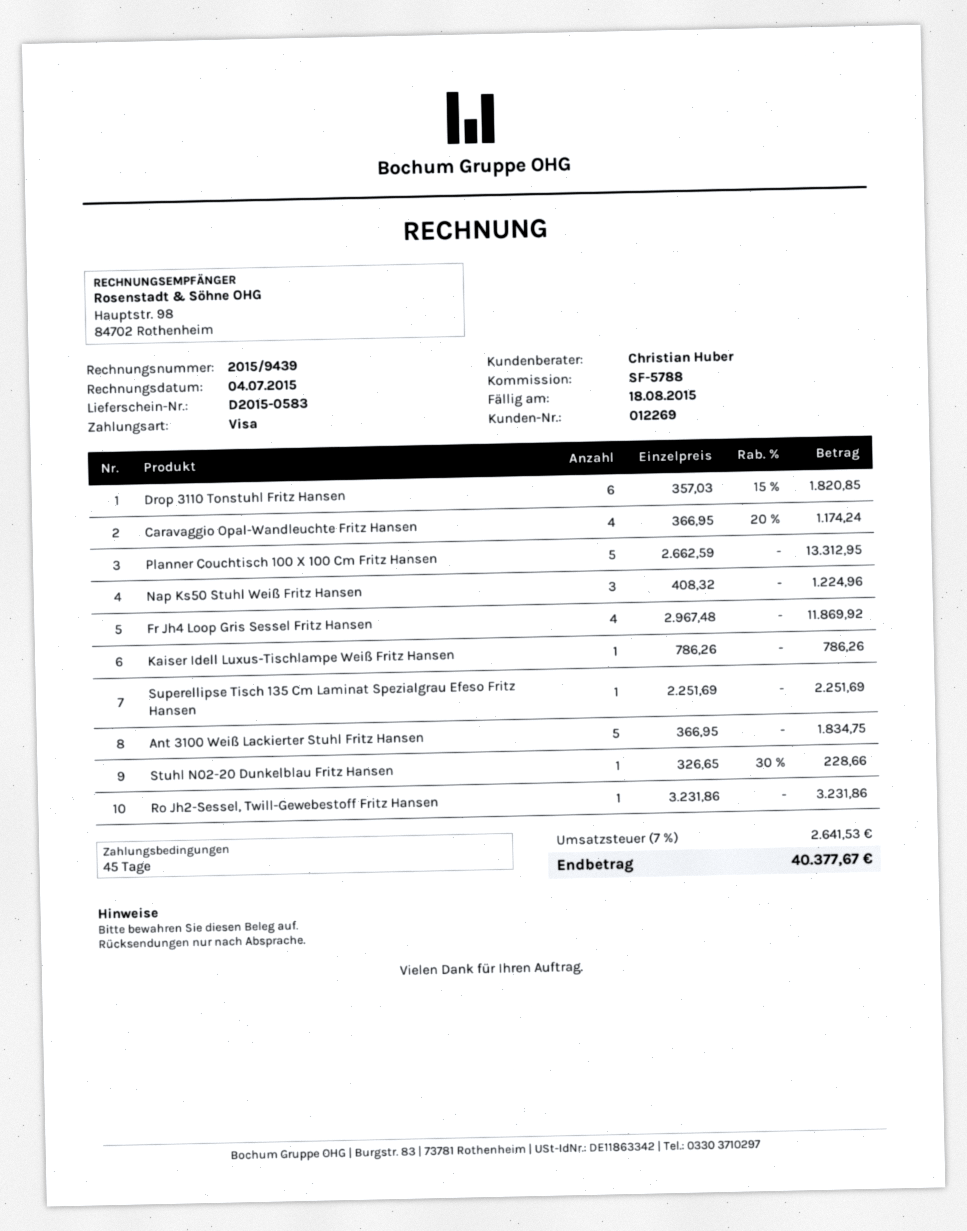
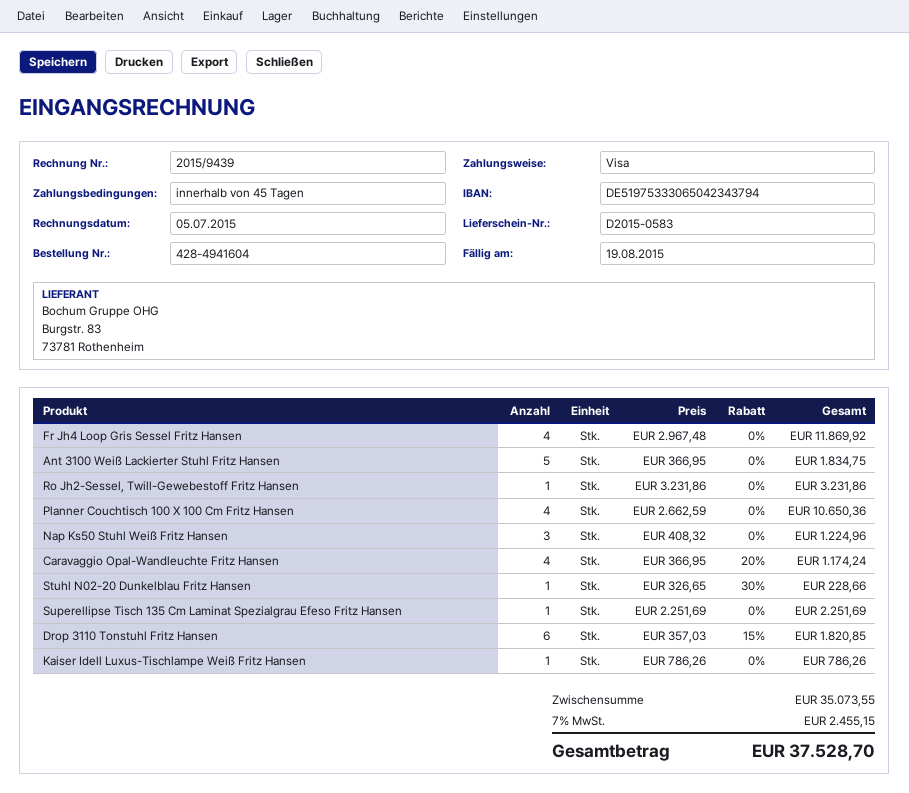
invoice date: 2015-07-04 -> 2015-07-05
due date: 2015-08-18 -> 2015-08-19
Planner Couchtisch 100 X 100 Cm Fritz Hansen: 5 x 2662.59 = 13312.95 -> 4 x 2662.59 = 10650.36
tax: 7% = 2641.53 -> 7% = 2455.15
total: 40377.67 -> 37528.70

